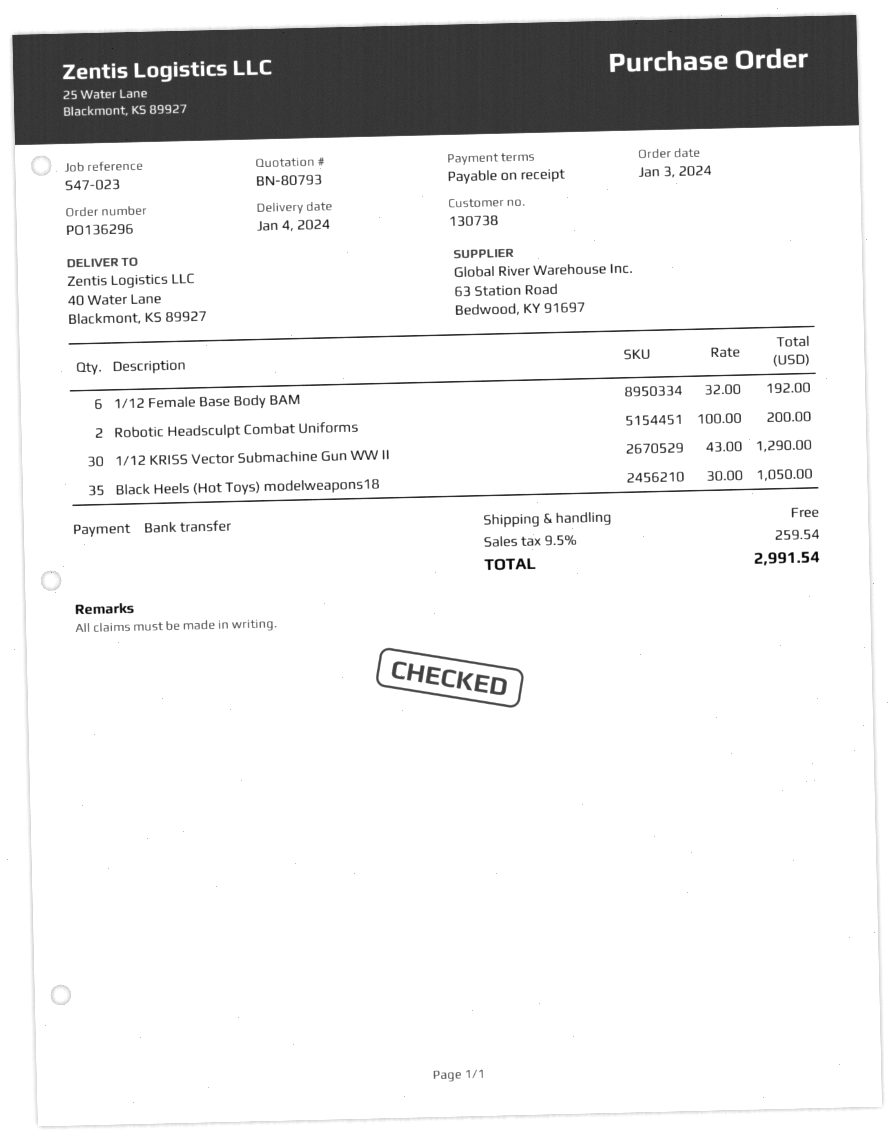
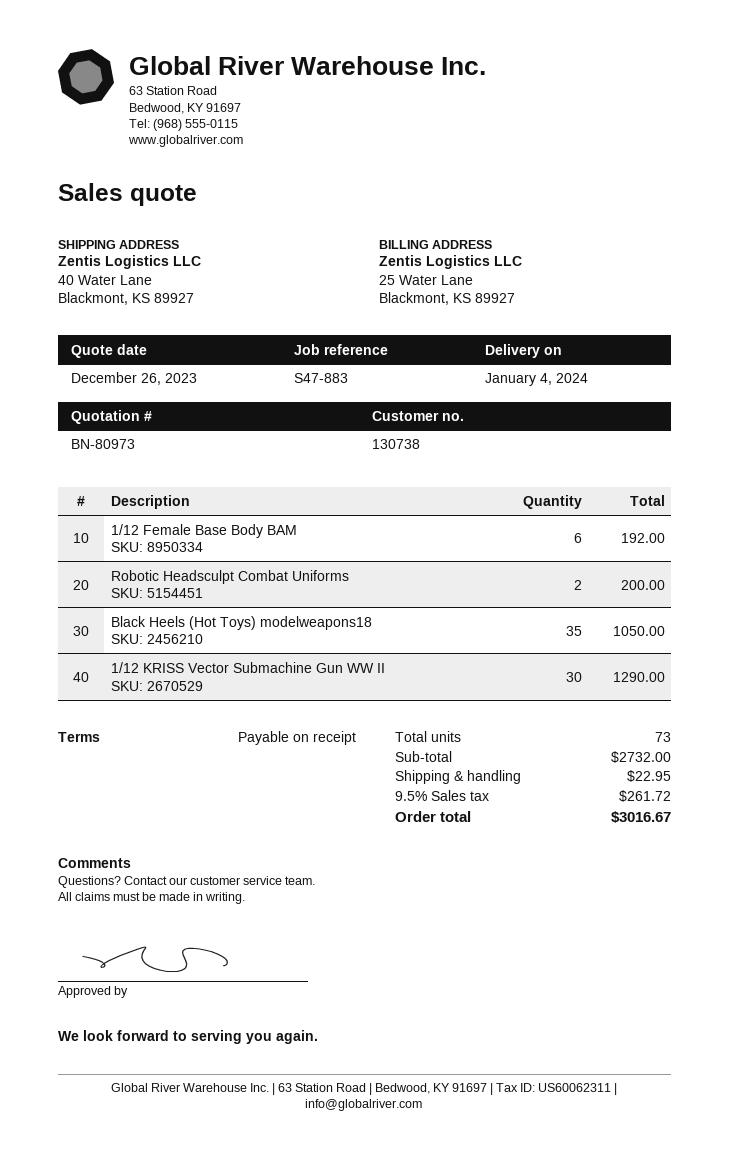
quote number: BN-80793 -> BN-80973
reference: S47-023 -> S47-883
shipping: 0.00 -> 22.95
tax: 9.5% = 259.54 -> 9.5% = 261.72
total: 2991.54 -> 3016.67

